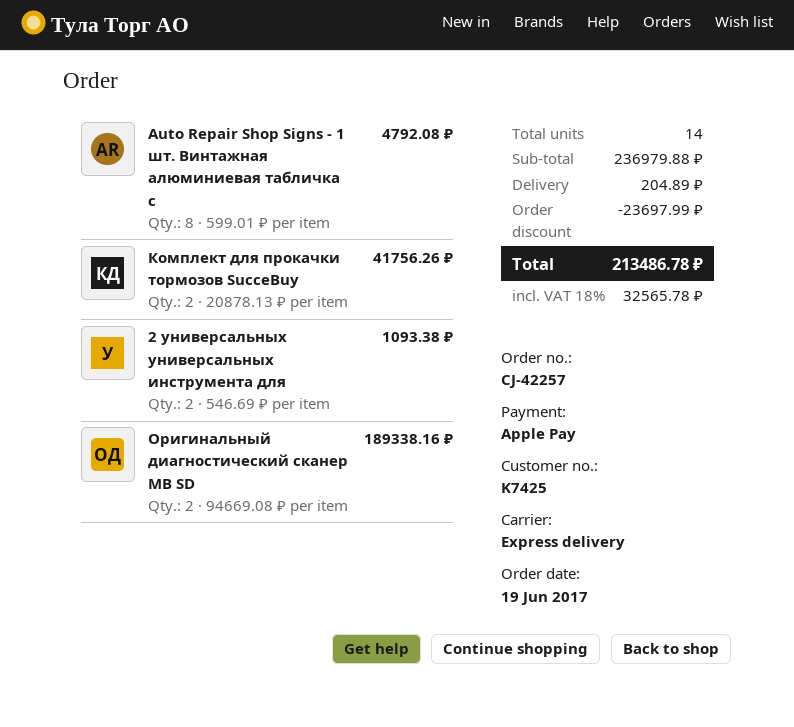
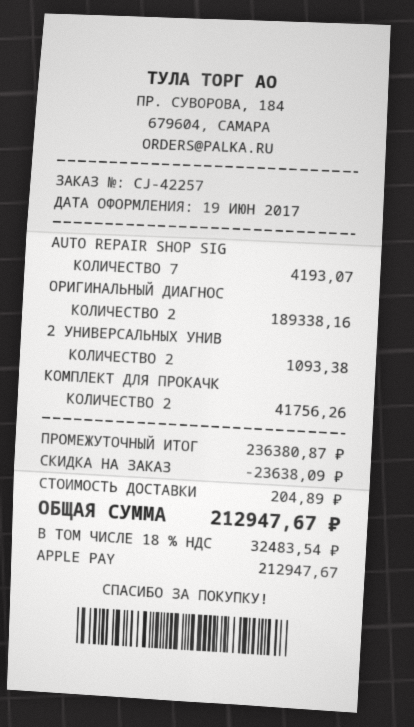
Auto Repair Shop Signs - 1 шт. Винтажная алюминиевая табличка с: 8 for 4792.08 -> 7 for 4193.07
subtotal: 236979.88 -> 236380.87
discount: 23697.99 -> 23638.09
tax: 18% = 32565.78 -> 18% = 32483.54
total: 213486.78 -> 212947.67

